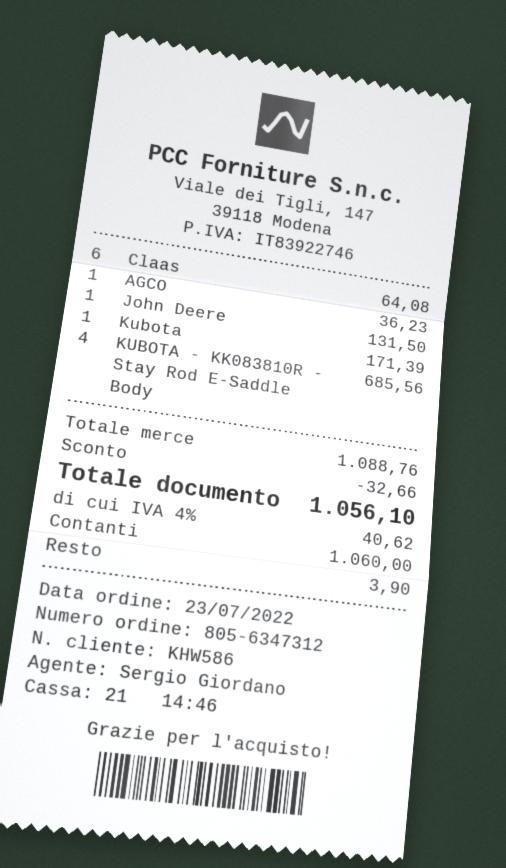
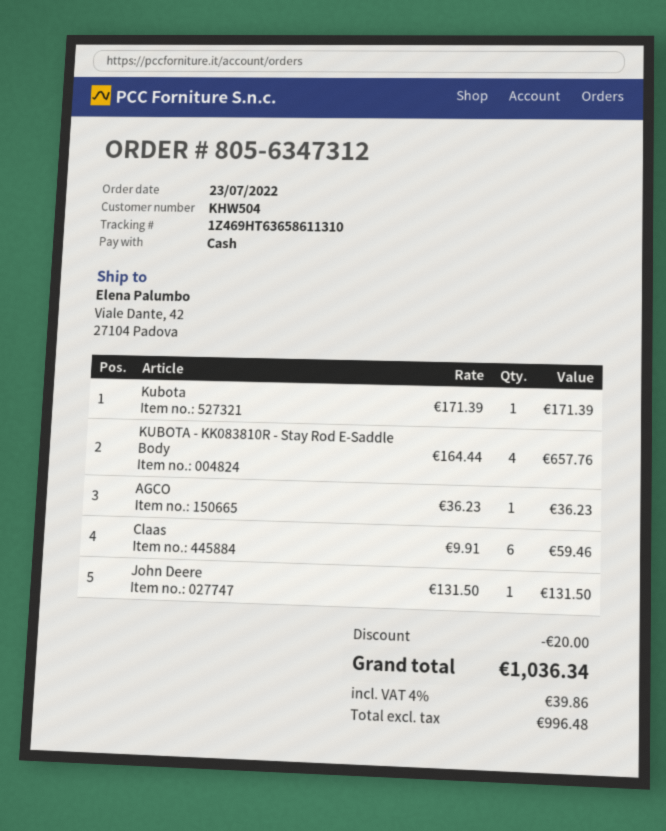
customer number: KHW586 -> KHW504
Claas: 6 for 64.08 -> 6 for 59.46
KUBOTA - KK083810R - Stay Rod E-Saddle Body: 4 for 685.56 -> 4 for 657.76
discount: 32.66 -> 20.00
tax: 4% = 40.62 -> 4% = 39.86
total: 1056.10 -> 1036.34

